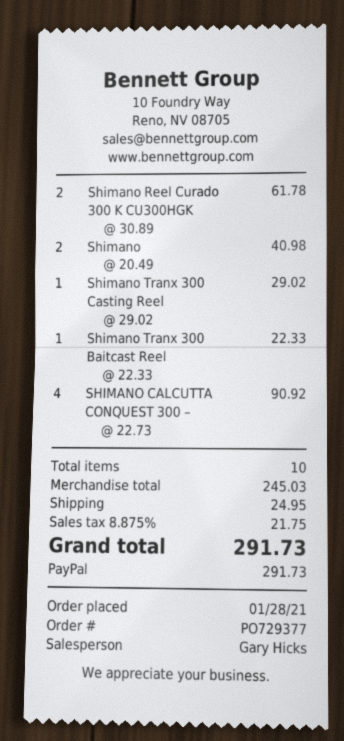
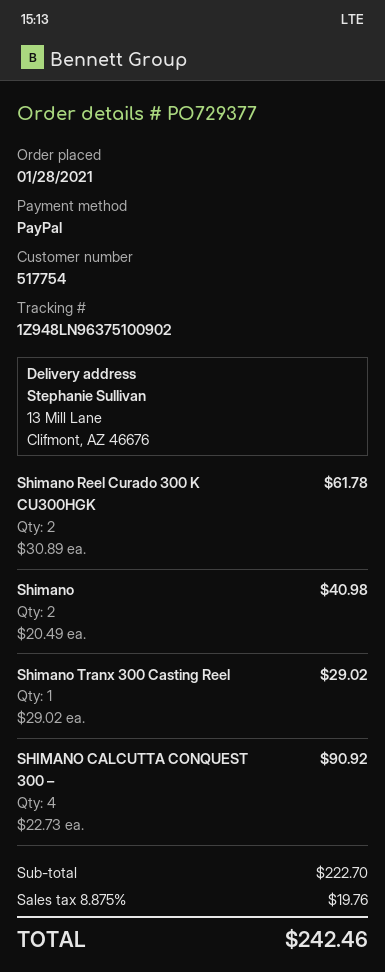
Shimano Tranx 300 Baitcast Reel: 1 x 22.33 = 22.33 -> none
subtotal: 245.03 -> 222.70
shipping: 24.95 -> none
tax: 8.875% = 21.75 -> 8.875% = 19.76
total: 291.73 -> 242.46

